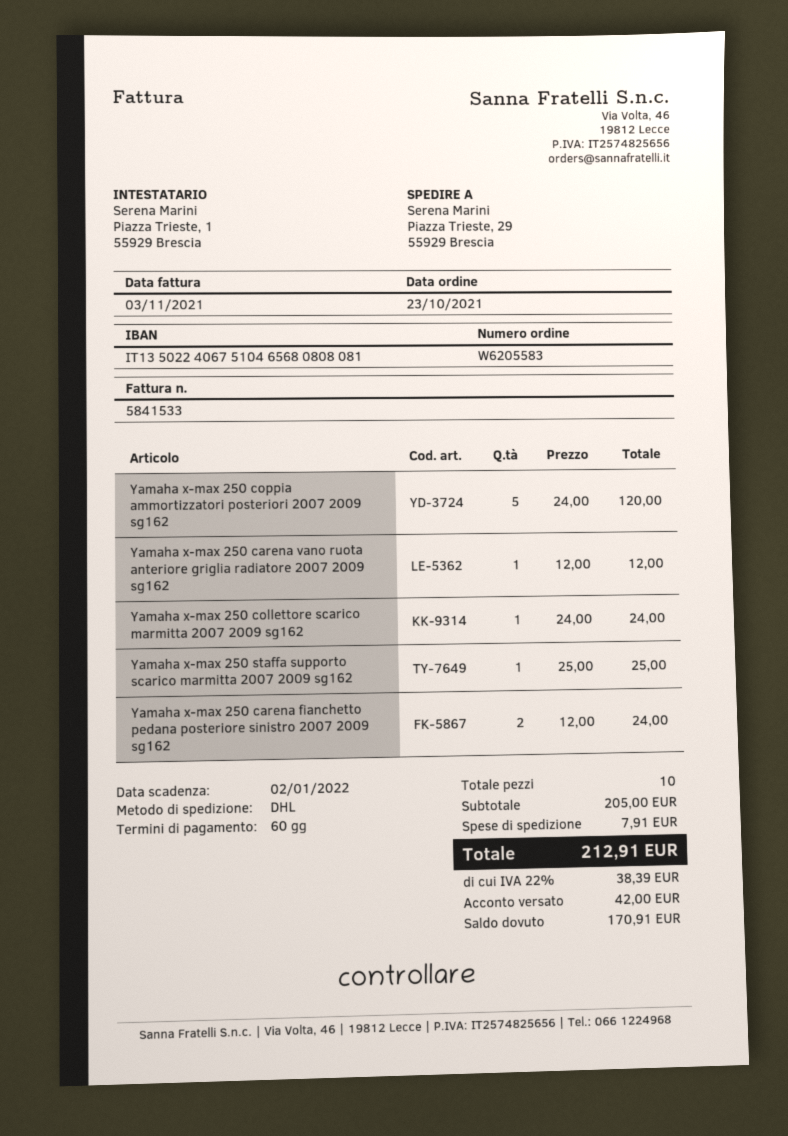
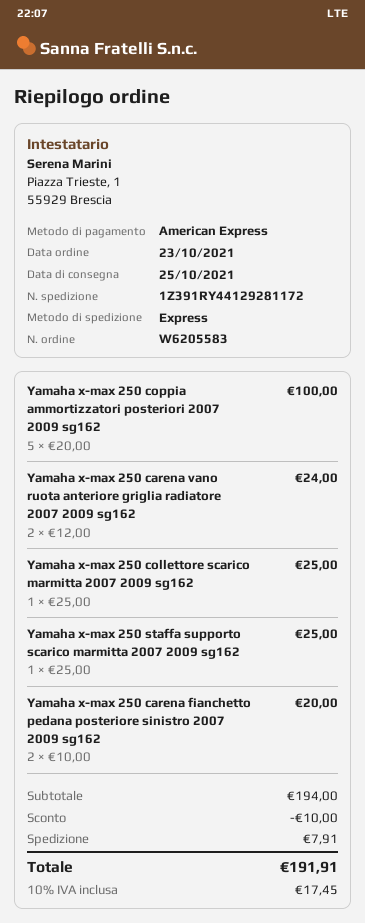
shipping method: DHL -> express
Yamaha x-max 250 coppia ammortizzatori posteriori 2007 2009 sg162: 5 x 24.00 = 120.00 -> 5 x 20.00 = 100.00
Yamaha x-max 250 carena vano ruota anteriore griglia radiatore 2007 2009 sg162: 1 x 12.00 = 12.00 -> 2 x 12.00 = 24.00
Yamaha x-max 250 collettore scarico marmitta 2007 2009 sg162: 1 x 24.00 = 24.00 -> 1 x 25.00 = 25.00
Yamaha x-max 250 carena fianchetto pedana posteriore sinistro 2007 2009 sg162: 2 x 12.00 = 24.00 -> 2 x 10.00 = 20.00
subtotal: 205.00 -> 194.00
discount: none -> 10.00
tax: 22% = 38.39 -> 10% = 17.45
total: 212.91 -> 191.91

